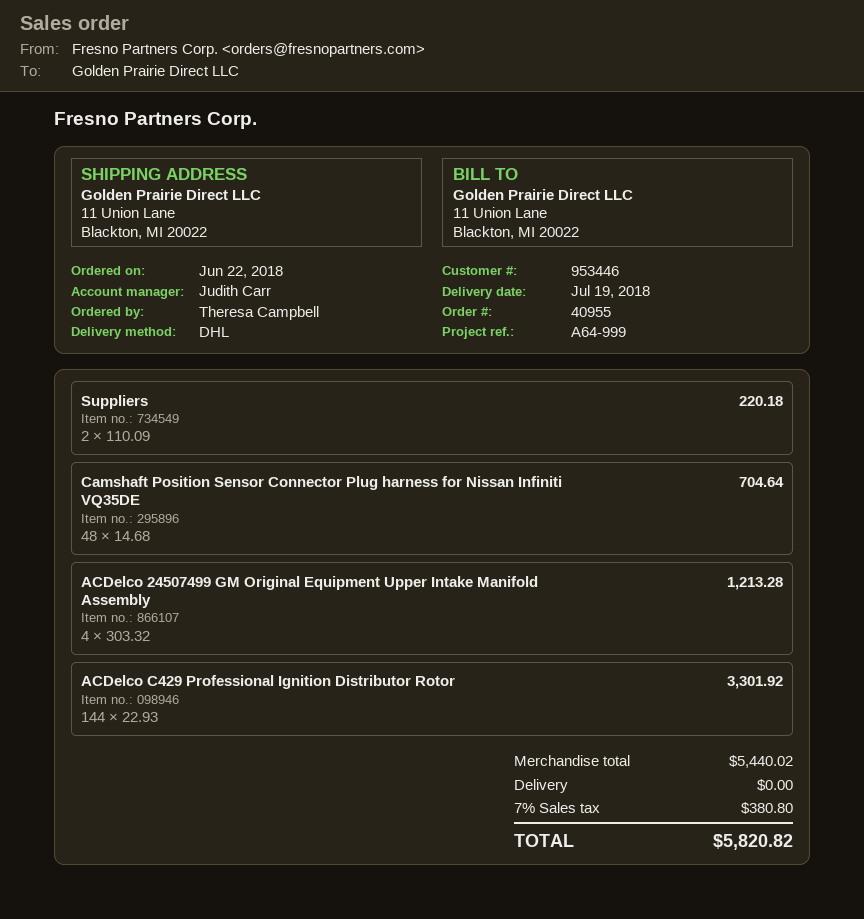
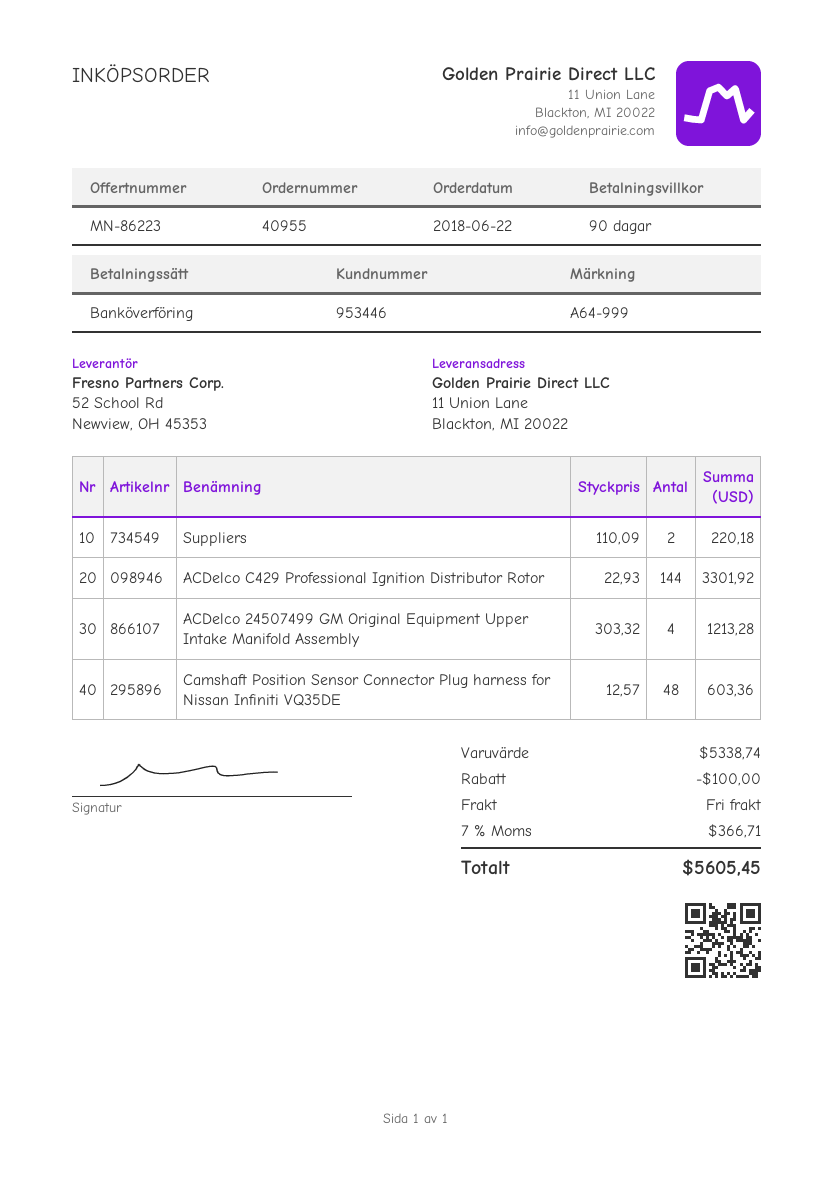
Camshaft Position Sensor Connector Plug harness for Nissan Infiniti VQ35DE: 48 x 14.68 = 704.64 -> 48 x 12.57 = 603.36
subtotal: 5440.02 -> 5338.74
discount: none -> 100.00
tax: 7% = 380.80 -> 7% = 366.71
total: 5820.82 -> 5605.45

